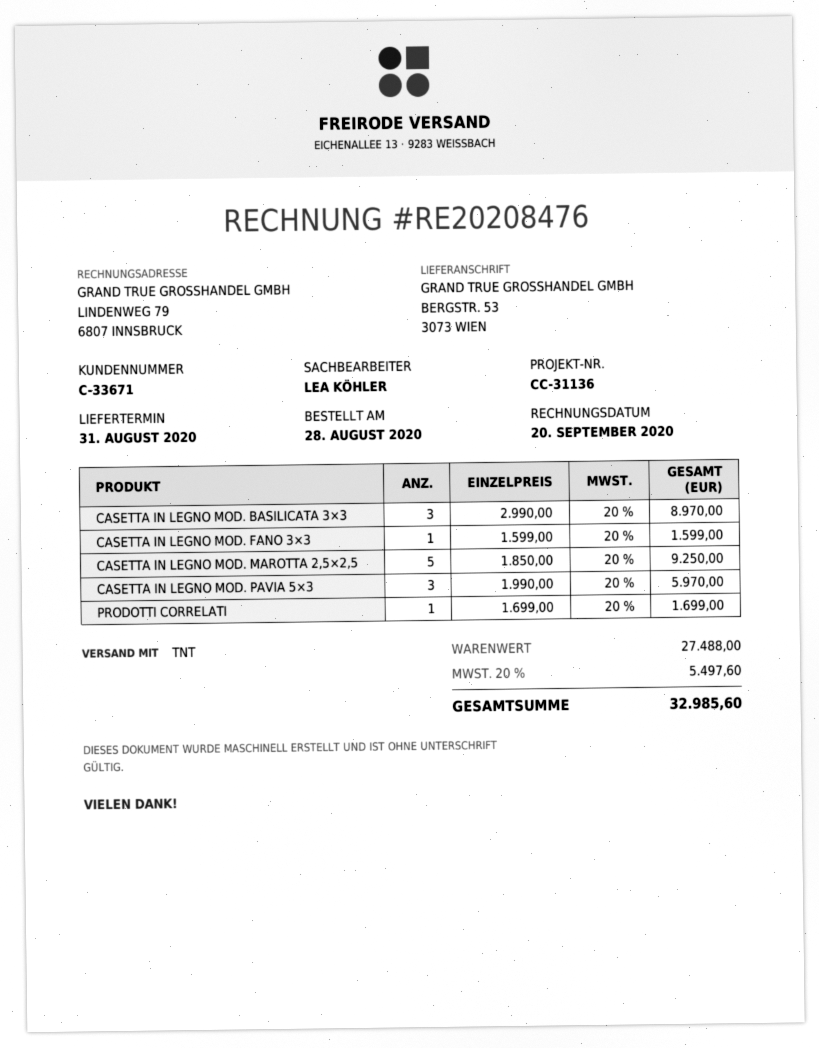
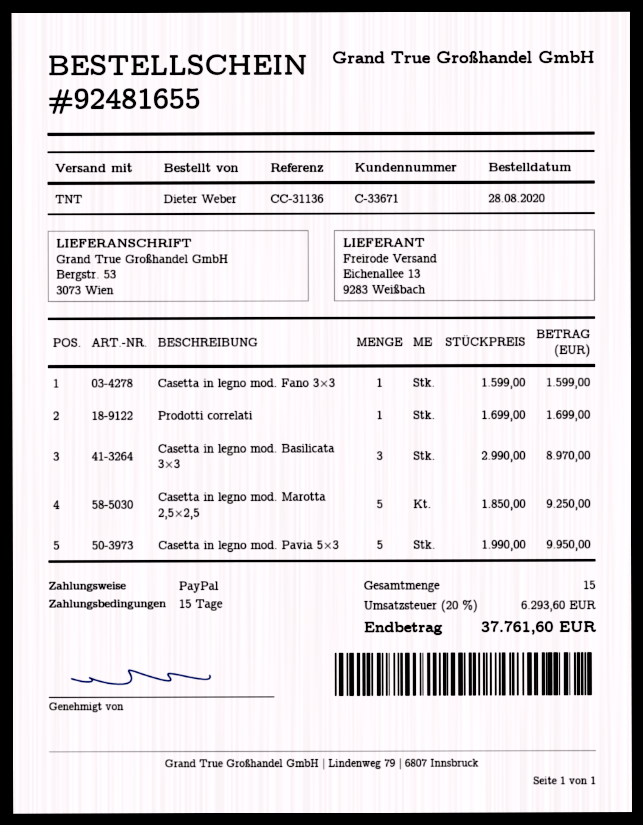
CASETTA IN LEGNO MOD. PAVIA 5×3: 3 x 1990.00 = 5970.00 -> 5 x 1990.00 = 9950.00
tax: 20% = 5497.60 -> 20% = 6293.60
total: 32985.60 -> 37761.60

